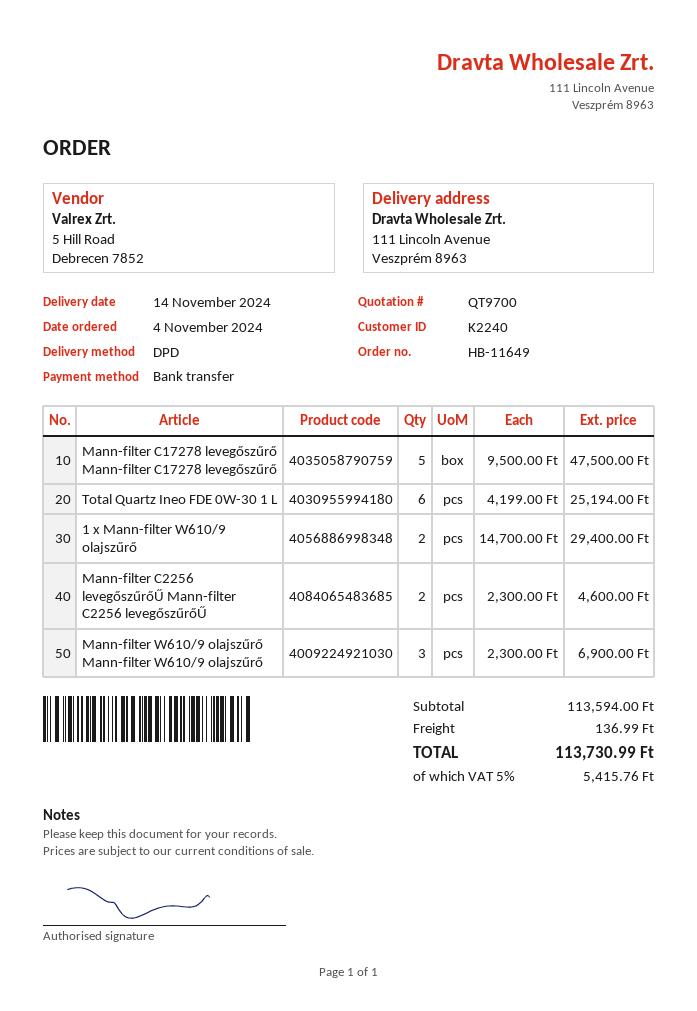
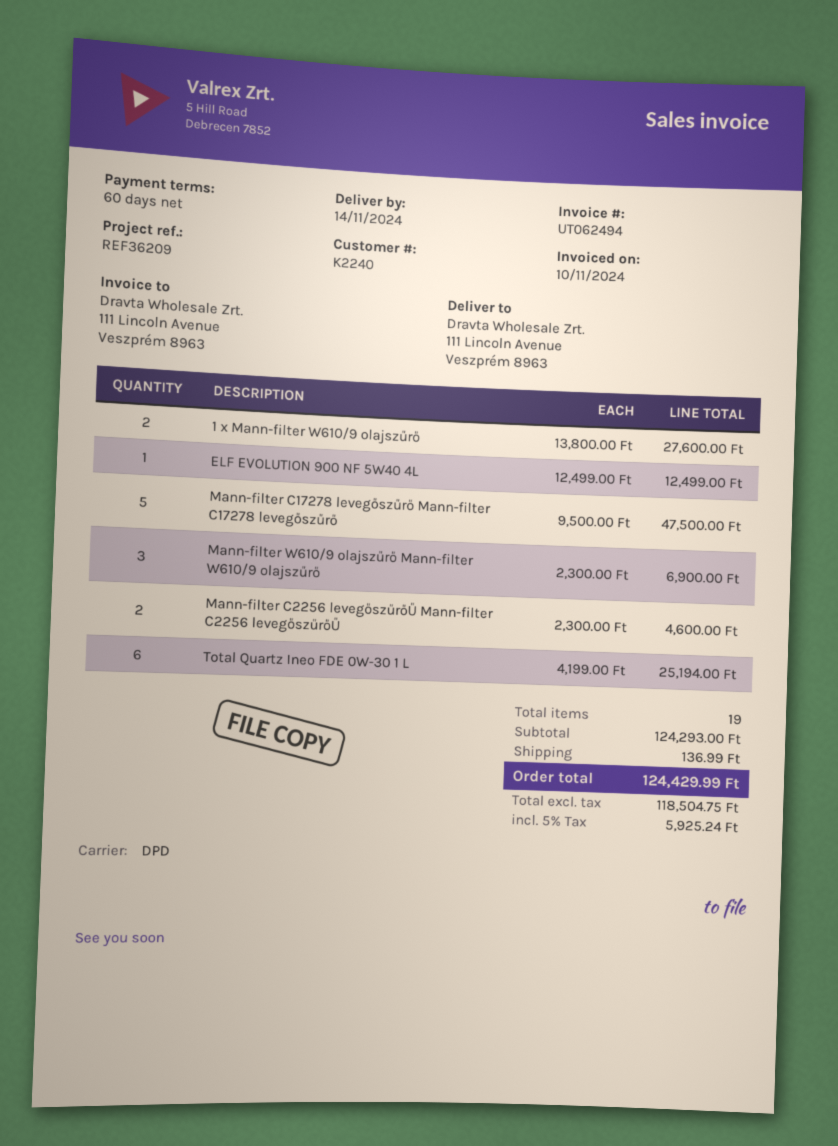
1 x Mann-filter W610/9 olajszűrő: 2 x 14700.00 = 29400.00 -> 2 x 13800.00 = 27600.00
ELF EVOLUTION 900 NF 5W40 4L: none -> 1 x 12499.00 = 12499.00
subtotal: 113594.00 -> 124293.00
tax: 5% = 5415.76 -> 5% = 5925.24
total: 113730.99 -> 124429.99

